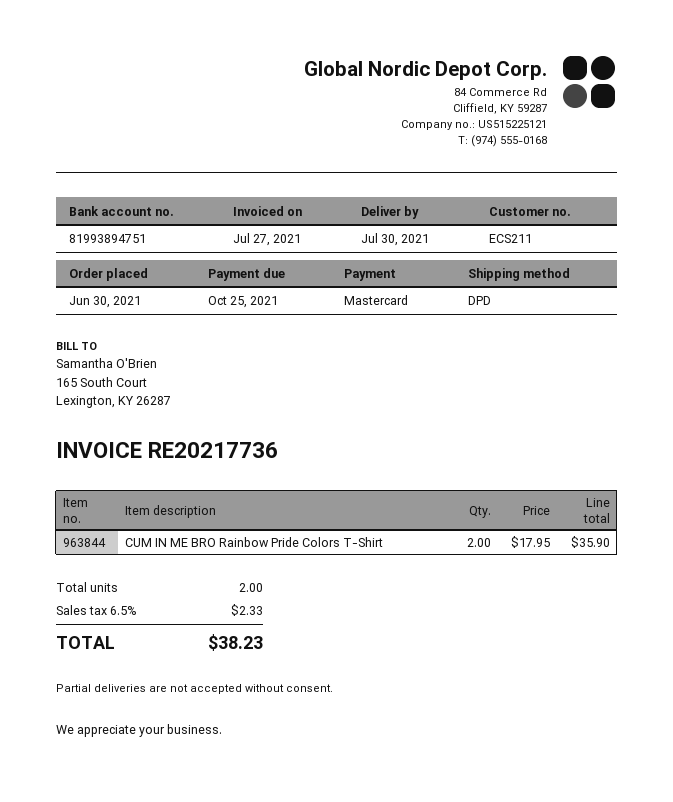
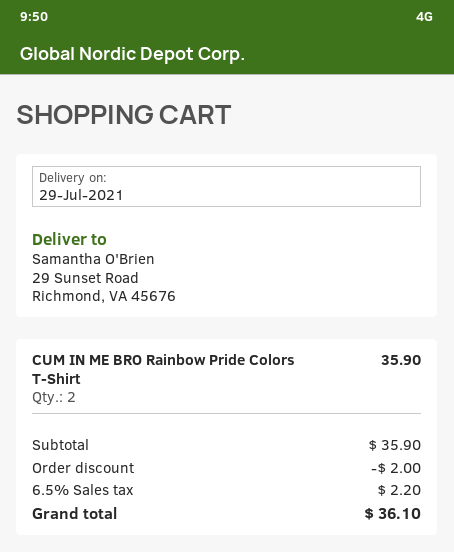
delivery date: 2021-07-30 -> 2021-07-29
discount: none -> 2.00
tax: 6.5% = 2.33 -> 6.5% = 2.20
total: 38.23 -> 36.10

